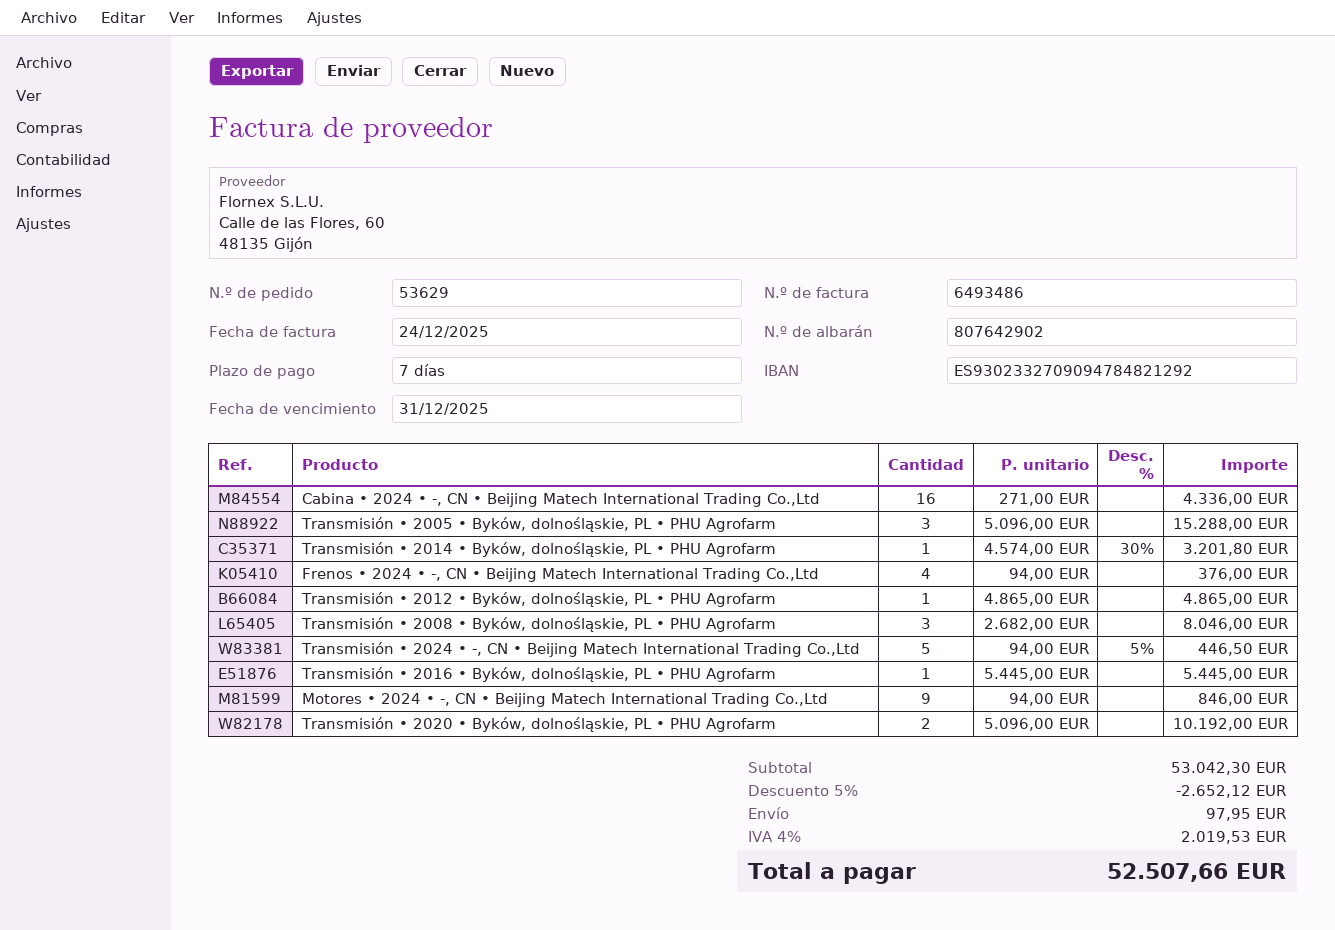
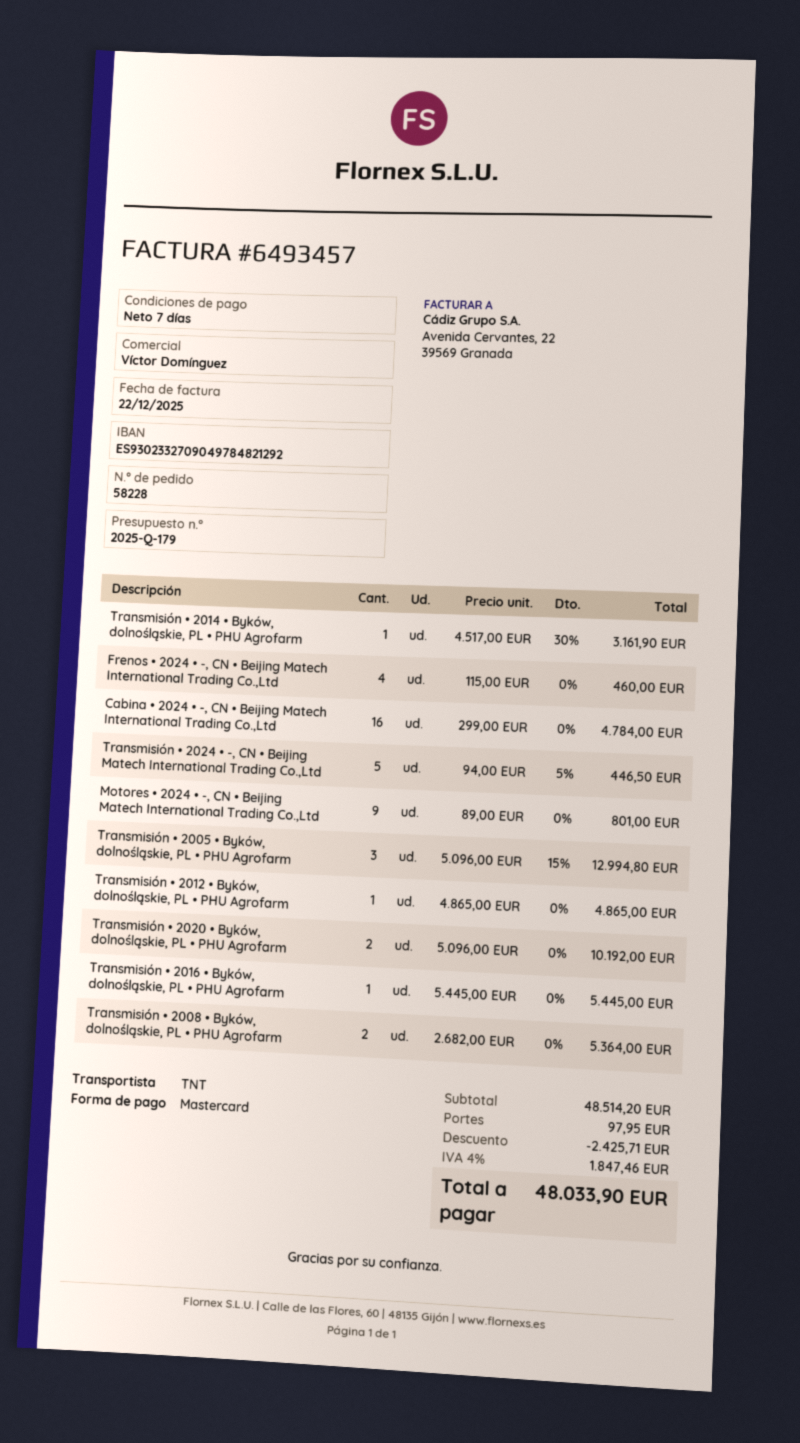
order number: 53629 -> 58228
invoice number: 6493486 -> 6493457
invoice date: 2025-12-24 -> 2025-12-22
bank account: ES9302332709094784821292 -> ES9302332709049784821292
Cabina • 2024 • -, CN • Beijing Matech International Trading Co.,Ltd: 16 x 271.00 = 4336.00 -> 16 x 299.00 = 4784.00
Transmisión • 2005 • Byków, dolnośląskie, PL • PHU Agrofarm: 3 x 5096.00 = 15288.00 -> 3 x 5096.00 - 15% = 12994.80
Transmisión • 2014 • Byków, dolnośląskie, PL • PHU Agrofarm: 1 x 4574.00 - 30% = 3201.80 -> 1 x 4517.00 - 30% = 3161.90
Frenos • 2024 • -, CN • Beijing Matech International Trading Co.,Ltd: 4 x 94.00 = 376.00 -> 4 x 115.00 = 460.00
Transmisión • 2008 • Byków, dolnośląskie, PL • PHU Agrofarm: 3 x 2682.00 = 8046.00 -> 2 x 2682.00 = 5364.00
Motores • 2024 • -, CN • Beijing Matech International Trading Co.,Ltd: 9 x 94.00 = 846.00 -> 9 x 89.00 = 801.00
subtotal: 53042.30 -> 48514.20
discount: 2652.12 -> 2425.71
tax: 4% = 2019.53 -> 4% = 1847.46
total: 52507.66 -> 48033.90

